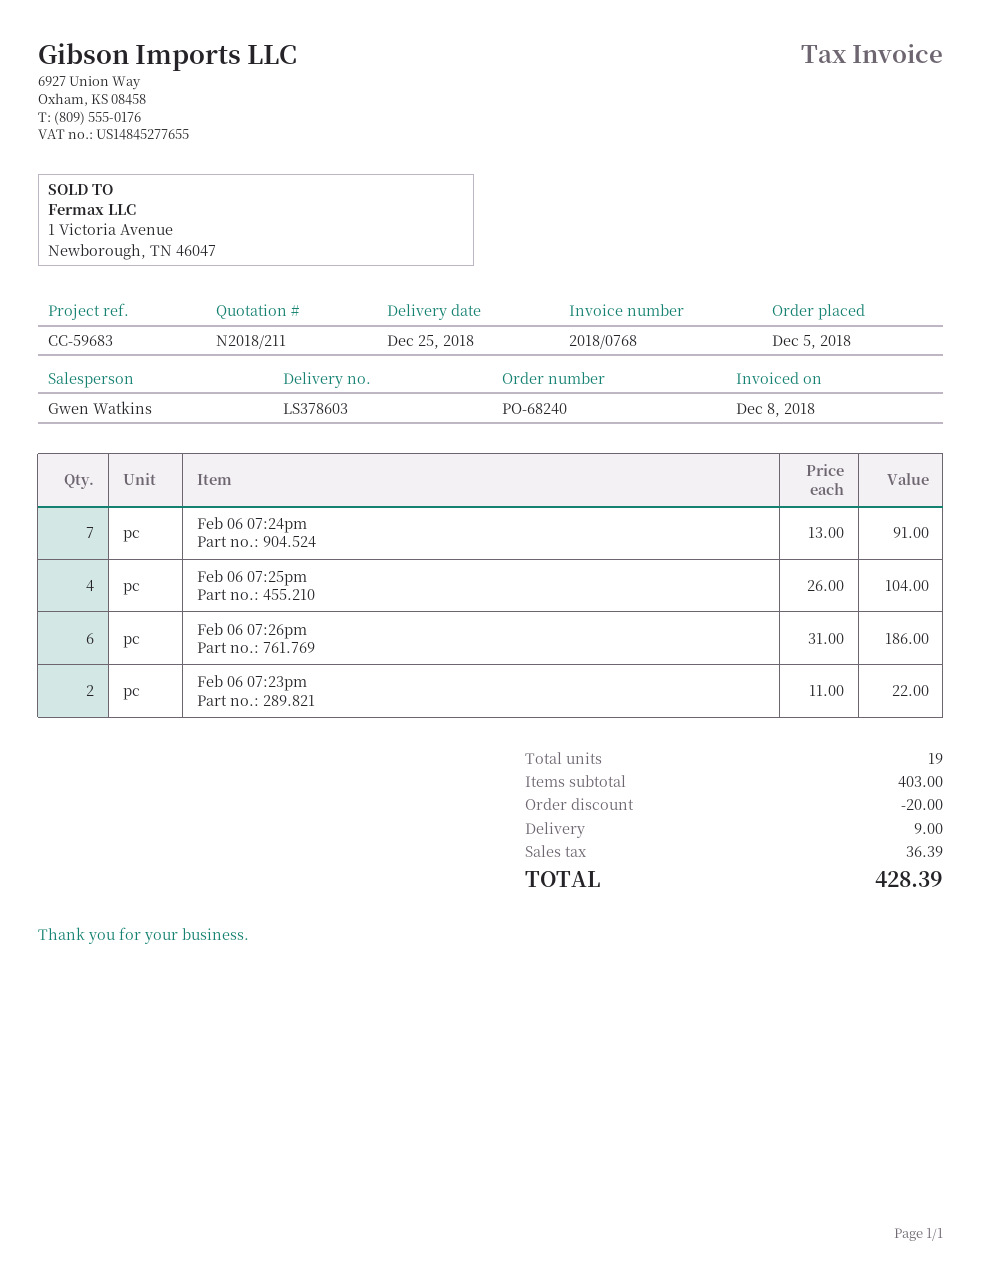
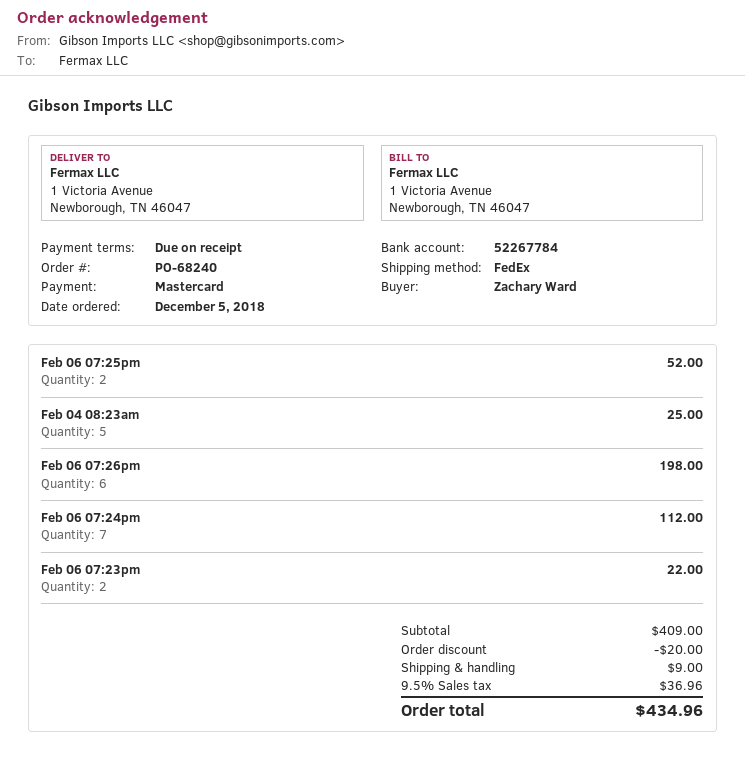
Feb 06 07:24pm: 7 for 91.00 -> 7 for 112.00
Feb 06 07:25pm: 4 for 104.00 -> 2 for 52.00
Feb 06 07:26pm: 6 for 186.00 -> 6 for 198.00
Feb 04 08:23am: none -> 5 for 25.00
subtotal: 403.00 -> 409.00
tax: 36.39 -> 36.96
total: 428.39 -> 434.96

